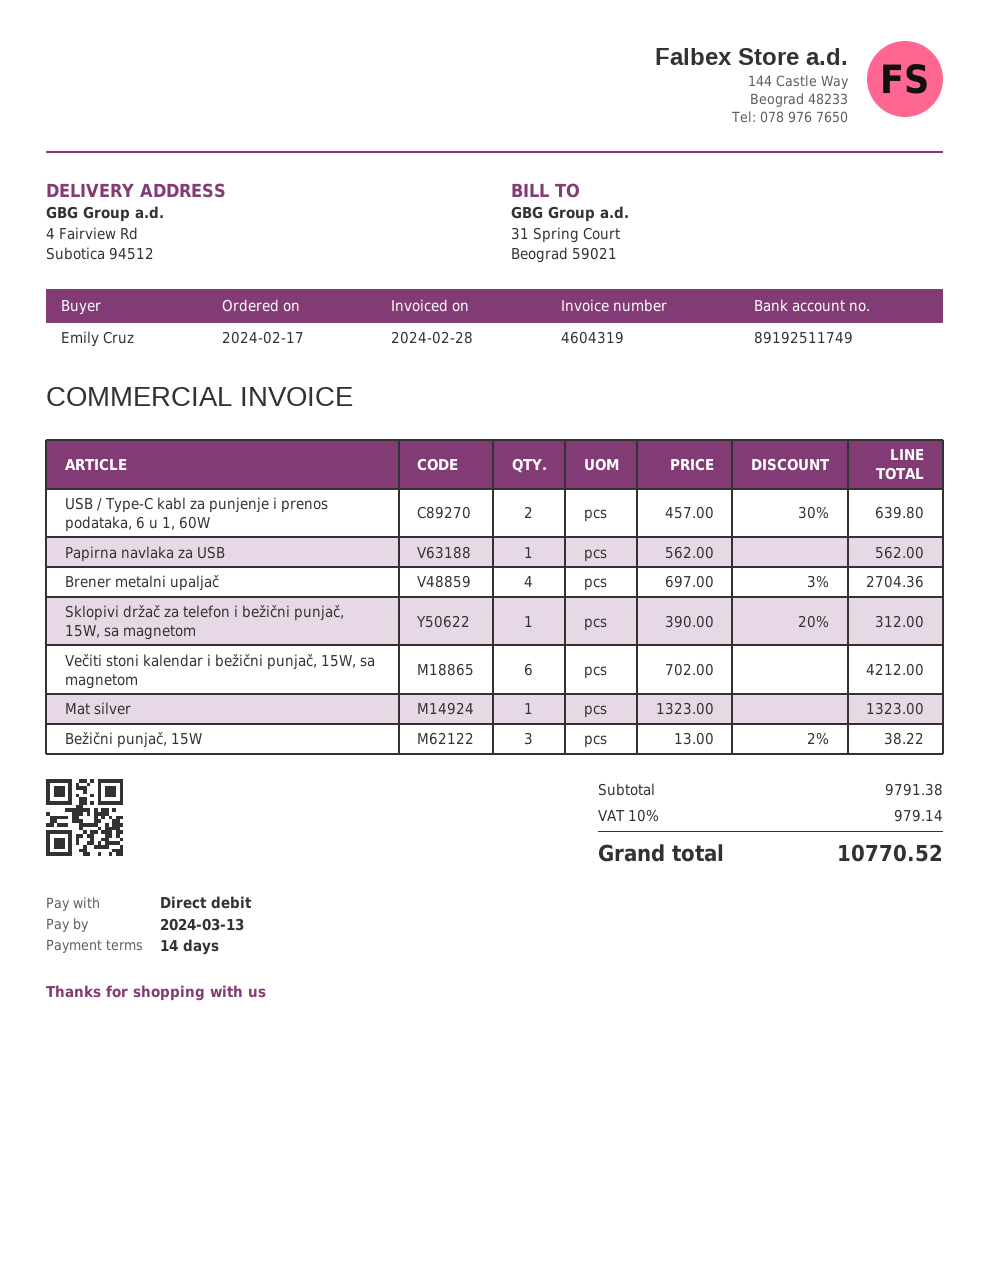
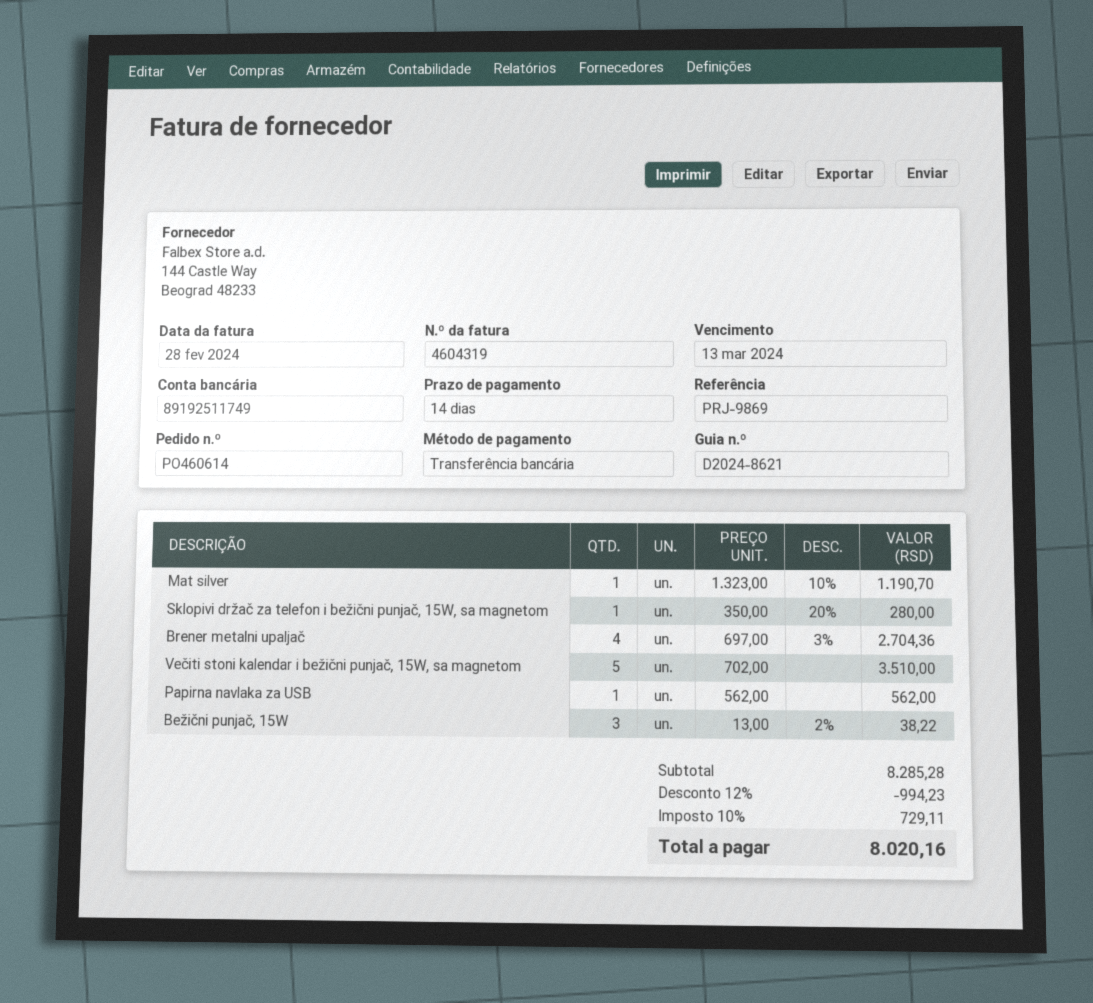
payment method: direct debit -> bank transfer
USB / Type-C kabl za punjenje i prenos podataka, 6 u 1, 60W: 2 x 457.00 - 30% = 639.80 -> none
Sklopivi držač za telefon i bežični punjač, 15W, sa magnetom: 1 x 390.00 - 20% = 312.00 -> 1 x 350.00 - 20% = 280.00
Večiti stoni kalendar i bežični punjač, 15W, sa magnetom: 6 x 702.00 = 4212.00 -> 5 x 702.00 = 3510.00
Mat silver: 1 x 1323.00 = 1323.00 -> 1 x 1323.00 - 10% = 1190.70
subtotal: 9791.38 -> 8285.28
discount: none -> 12% = 994.23
tax: 10% = 979.14 -> 10% = 729.11
total: 10770.52 -> 8020.16

